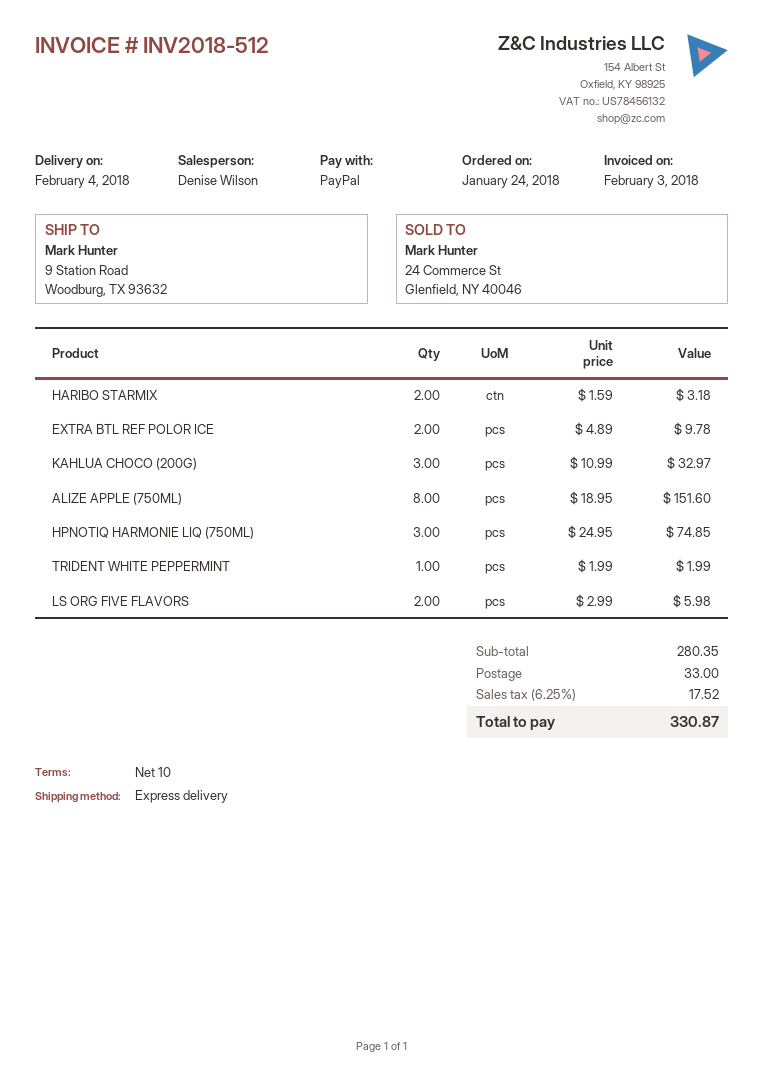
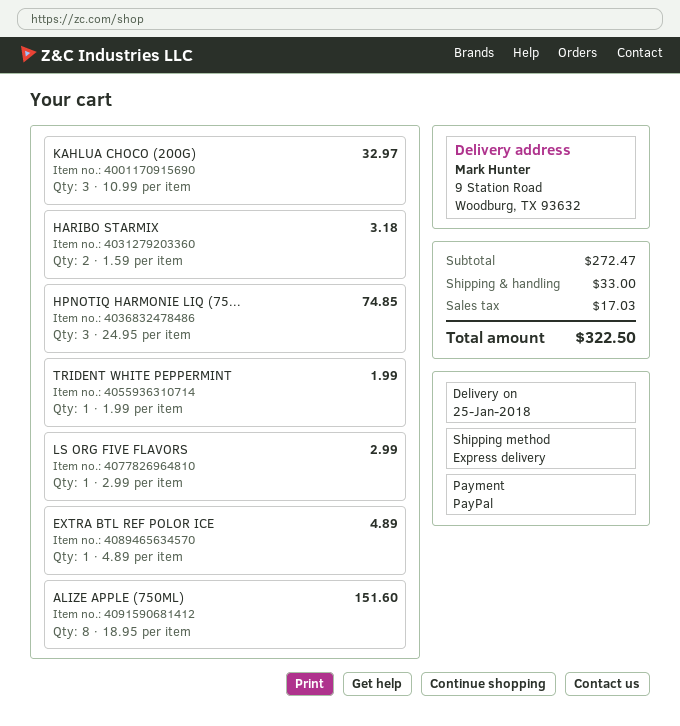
delivery date: 2018-02-04 -> 2018-01-25
EXTRA BTL REF POLOR ICE: 2 x 4.89 = 9.78 -> 1 x 4.89 = 4.89
LS ORG FIVE FLAVORS: 2 x 2.99 = 5.98 -> 1 x 2.99 = 2.99
subtotal: 280.35 -> 272.47
tax: 17.52 -> 17.03
total: 330.87 -> 322.50

